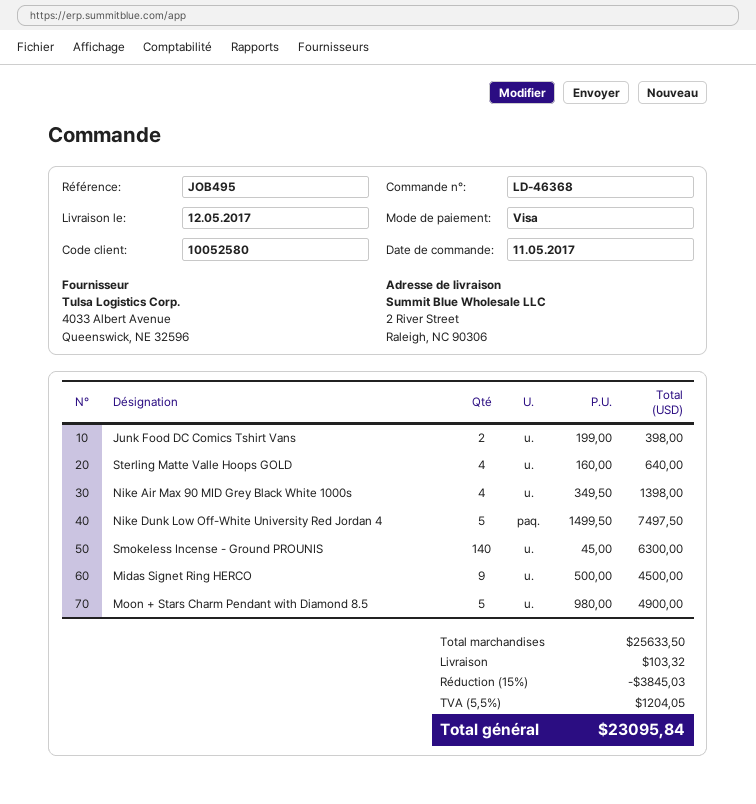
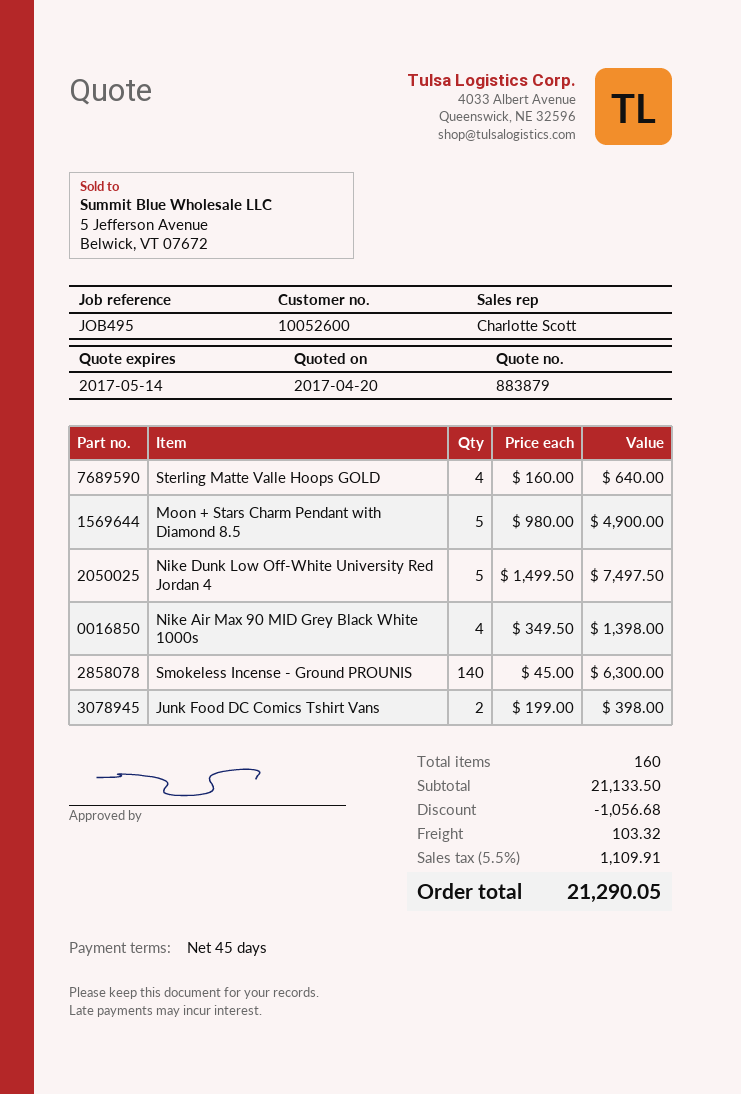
customer number: 10052580 -> 10052600
Midas Signet Ring HERCO: 9 x 500.00 = 4500.00 -> none
subtotal: 25633.50 -> 21133.50
discount: 3845.03 -> 1056.68
tax: 5.5% = 1204.05 -> 5.5% = 1109.91
total: 23095.84 -> 21290.05

